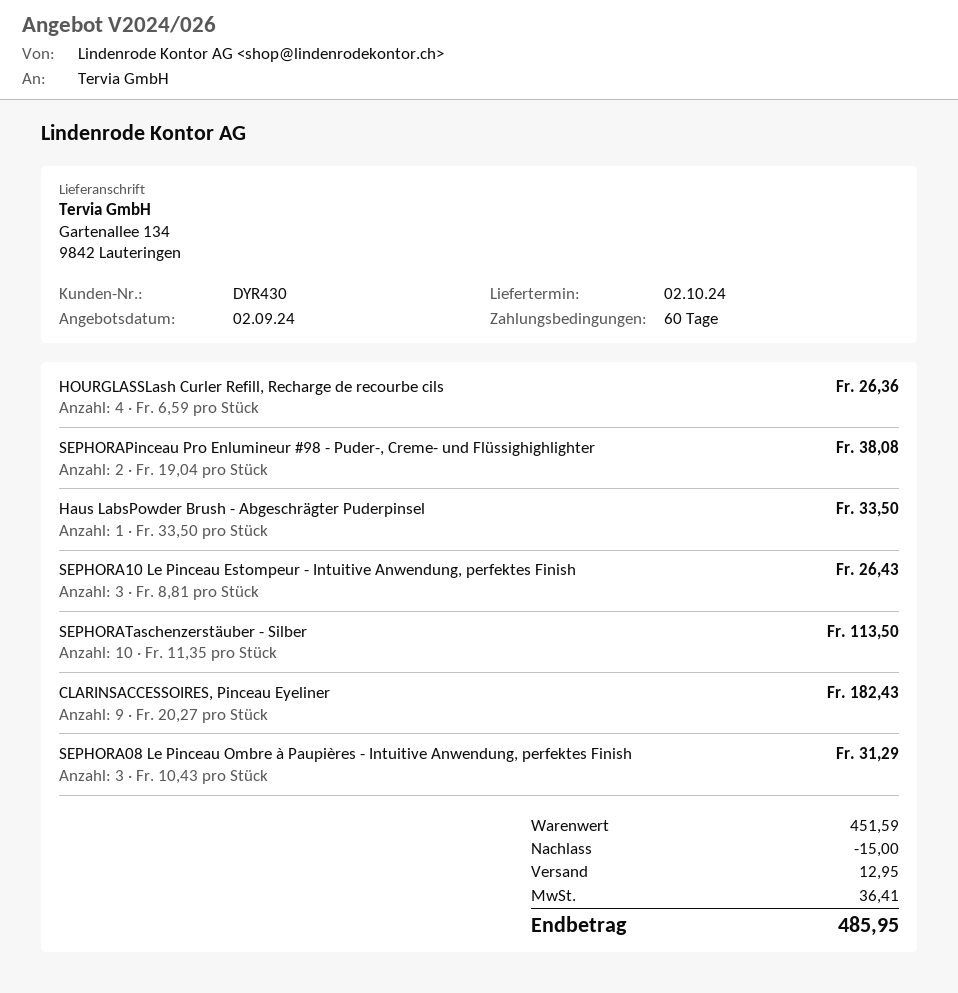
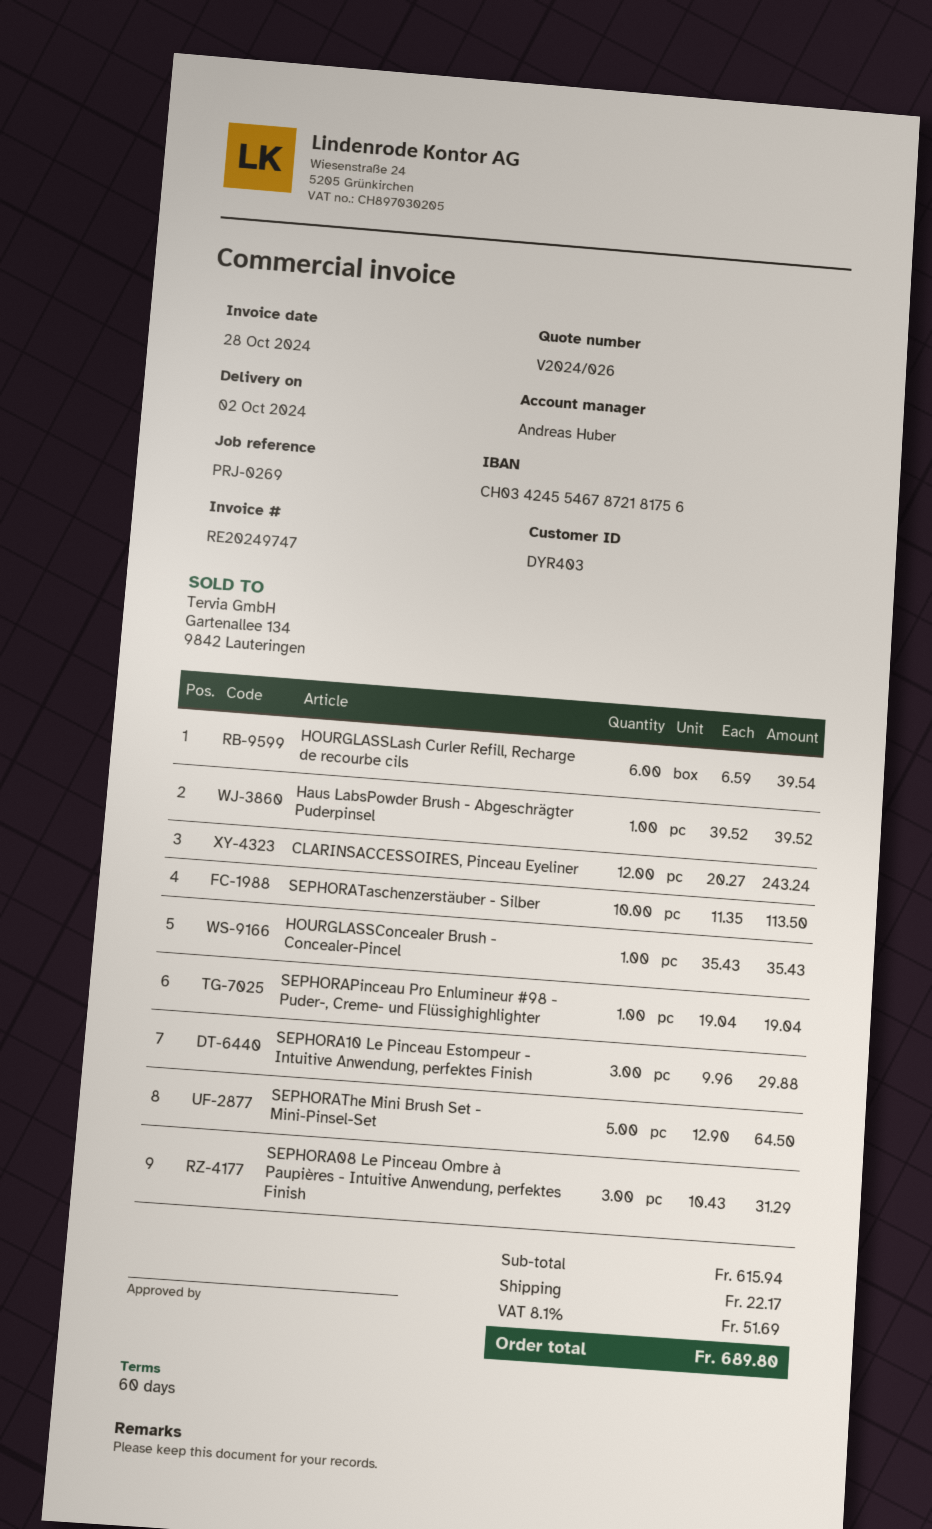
customer number: DYR430 -> DYR403
HOURGLASSLash Curler Refill, Recharge de recourbe cils: 4 x 6.59 = 26.36 -> 6 x 6.59 = 39.54
SEPHORAPinceau Pro Enlumineur #98 - Puder-, Creme- und Flüssighighlighter: 2 x 19.04 = 38.08 -> 1 x 19.04 = 19.04
Haus LabsPowder Brush - Abgeschrägter Puderpinsel: 1 x 33.50 = 33.50 -> 1 x 39.52 = 39.52
SEPHORA10 Le Pinceau Estompeur - Intuitive Anwendung, perfektes Finish: 3 x 8.81 = 26.43 -> 3 x 9.96 = 29.88
CLARINSACCESSOIRES, Pinceau Eyeliner: 9 x 20.27 = 182.43 -> 12 x 20.27 = 243.24
HOURGLASSConcealer Brush - Concealer-Pincel: none -> 1 x 35.43 = 35.43
SEPHORAThe Mini Brush Set - Mini-Pinsel-Set: none -> 5 x 12.90 = 64.50
subtotal: 451.59 -> 615.94
discount: 15.00 -> none
shipping: 12.95 -> 22.17
tax: 36.41 -> 51.69
total: 485.95 -> 689.80

